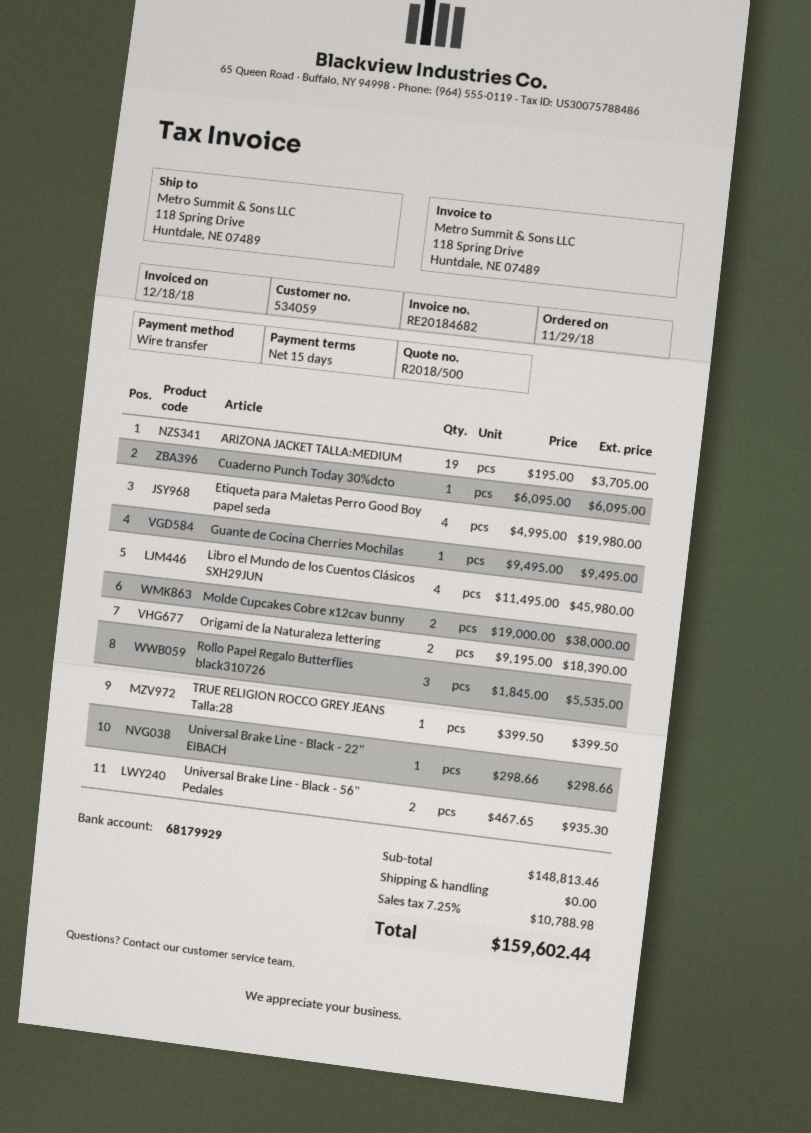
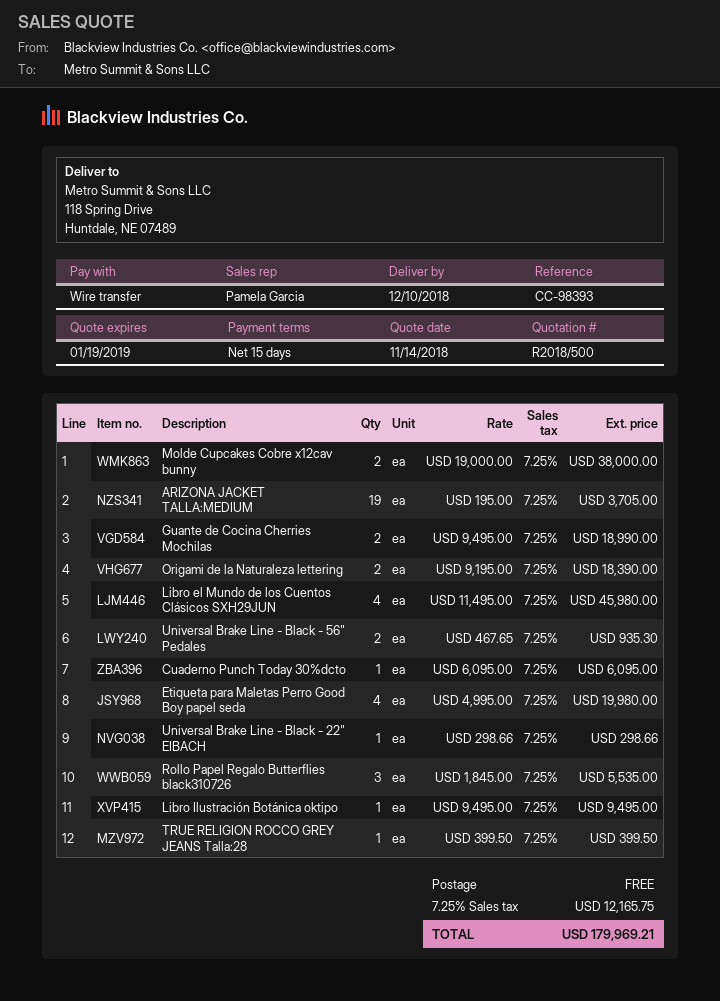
Guante de Cocina Cherries Mochilas: 1 x 9495.00 = 9495.00 -> 2 x 9495.00 = 18990.00
Libro Ilustración Botánica oktipo: none -> 1 x 9495.00 = 9495.00
tax: 7.25% = 10788.98 -> 7.25% = 12165.75
total: 159602.44 -> 179969.21

